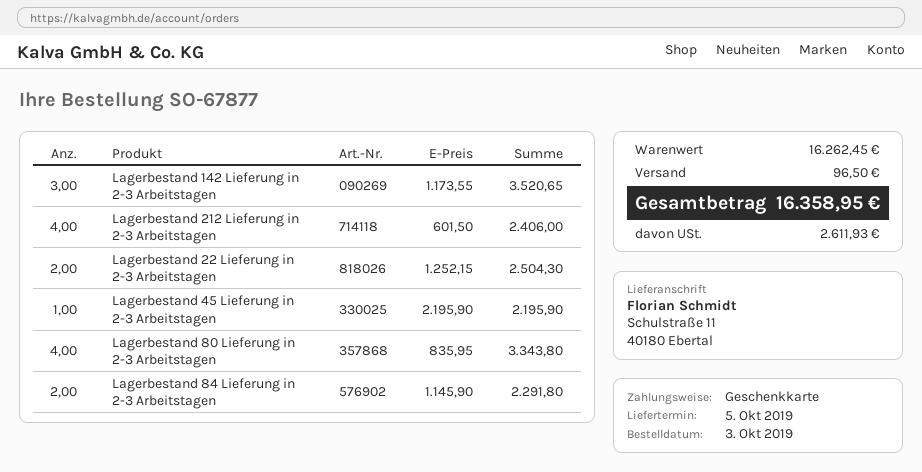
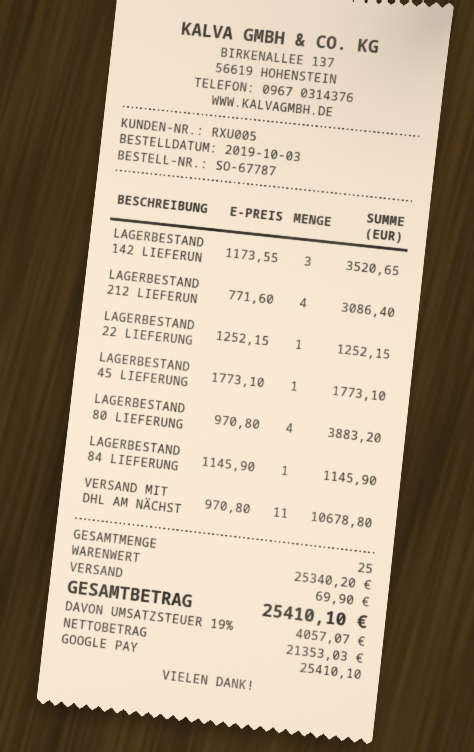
order number: SO-67877 -> SO-67787
payment method: gift card -> Google Pay
Lagerbestand 212 Lieferung in 2-3 Arbeitstagen: 4 x 601.50 = 2406.00 -> 4 x 771.60 = 3086.40
Lagerbestand 22 Lieferung in 2-3 Arbeitstagen: 2 x 1252.15 = 2504.30 -> 1 x 1252.15 = 1252.15
Lagerbestand 45 Lieferung in 2-3 Arbeitstagen: 1 x 2195.90 = 2195.90 -> 1 x 1773.10 = 1773.10
Lagerbestand 80 Lieferung in 2-3 Arbeitstagen: 4 x 835.95 = 3343.80 -> 4 x 970.80 = 3883.20
Lagerbestand 84 Lieferung in 2-3 Arbeitstagen: 2 x 1145.90 = 2291.80 -> 1 x 1145.90 = 1145.90
VERSAND MIT DHL AM NÄCHST: none -> 11 x 970.80 = 10678.80
subtotal: 16262.45 -> 25340.20
shipping: 96.50 -> 69.90
tax: 2611.93 -> 4057.07
total: 16358.95 -> 25410.10

